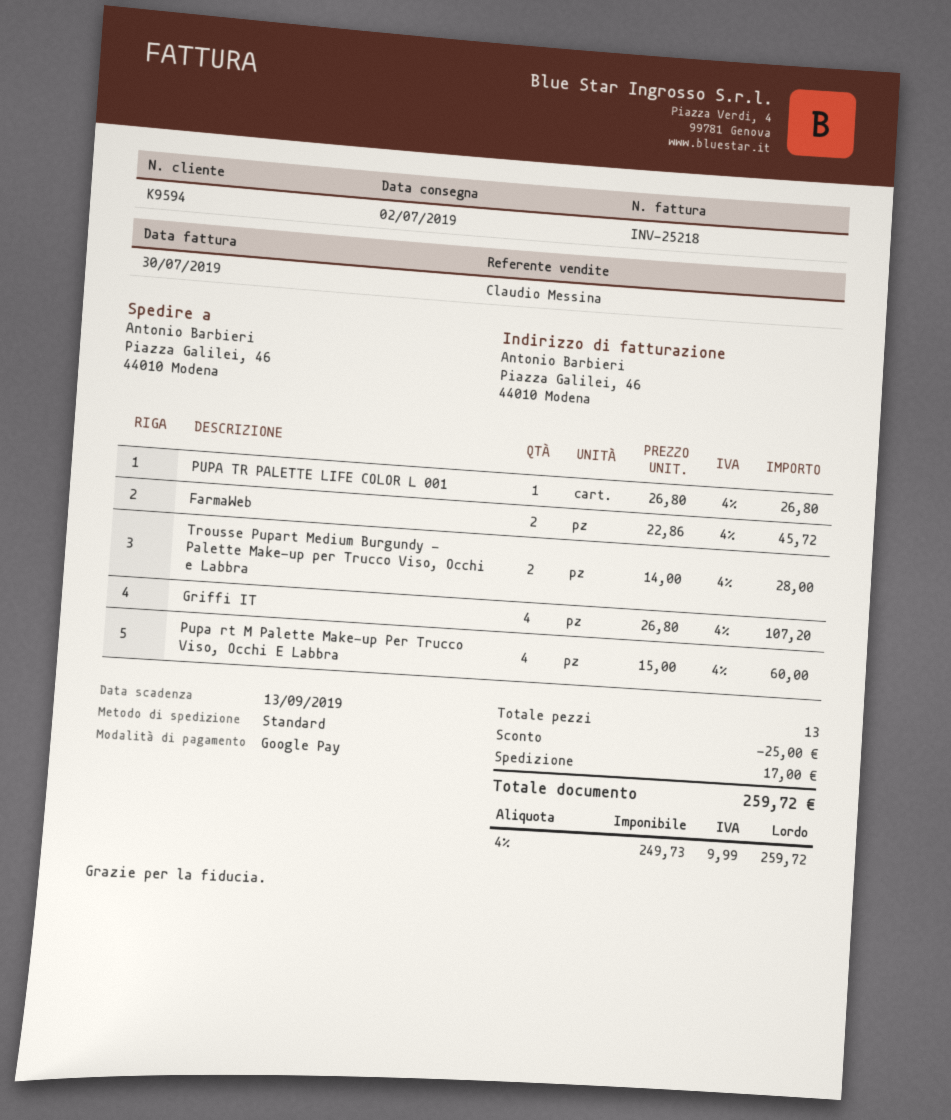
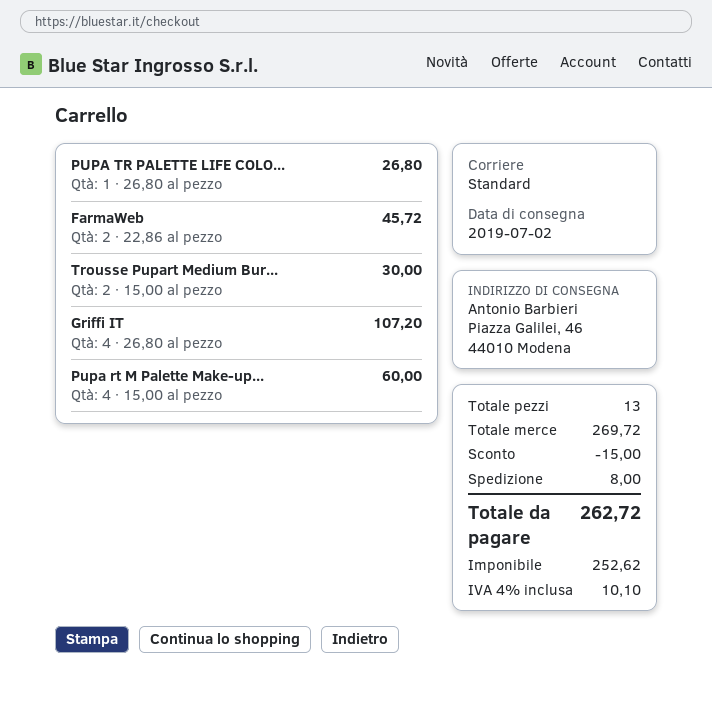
Trousse Pupart Medium Burgundy - Palette Make-up per Trucco Viso, Occhi e Labbra: 2 x 14.00 = 28.00 -> 2 x 15.00 = 30.00
discount: 25.00 -> 15.00
shipping: 17.00 -> 8.00
net: 249.73 -> 252.62
tax: 4% = 9.99 -> 4% = 10.10
total: 259.72 -> 262.72

